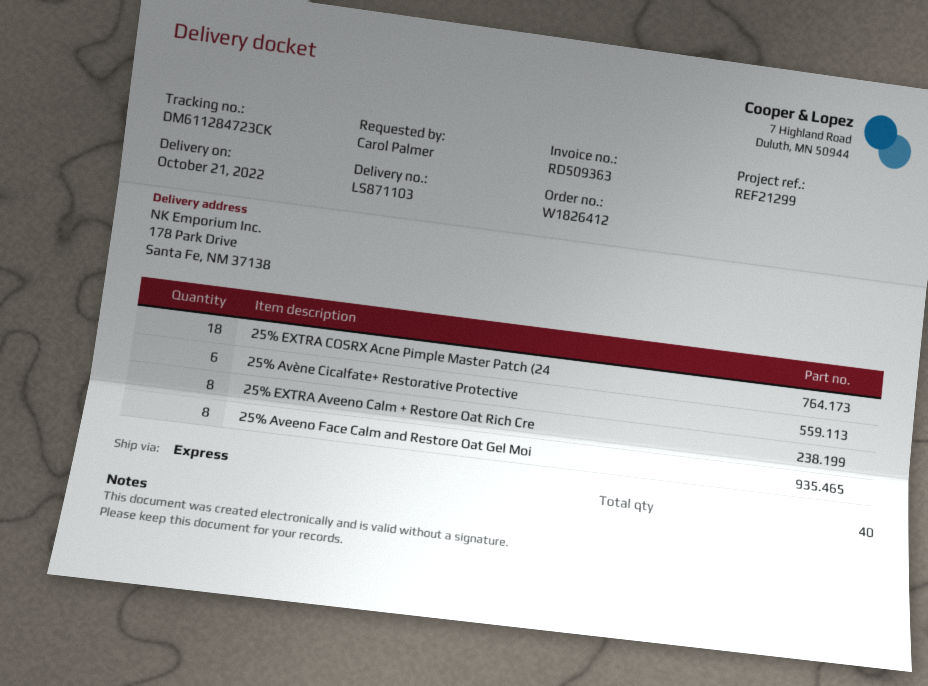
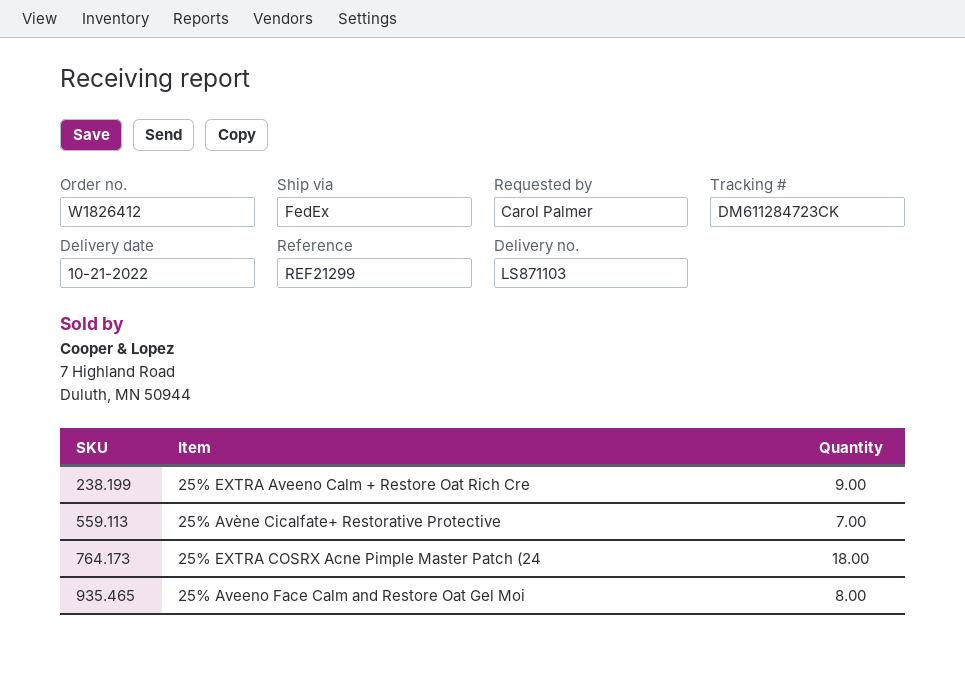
shipping method: express -> FedEx
25% Avène Cicalfate+ Restorative Protective: 6 -> 7
25% EXTRA Aveeno Calm + Restore Oat Rich Cre: 8 -> 9

